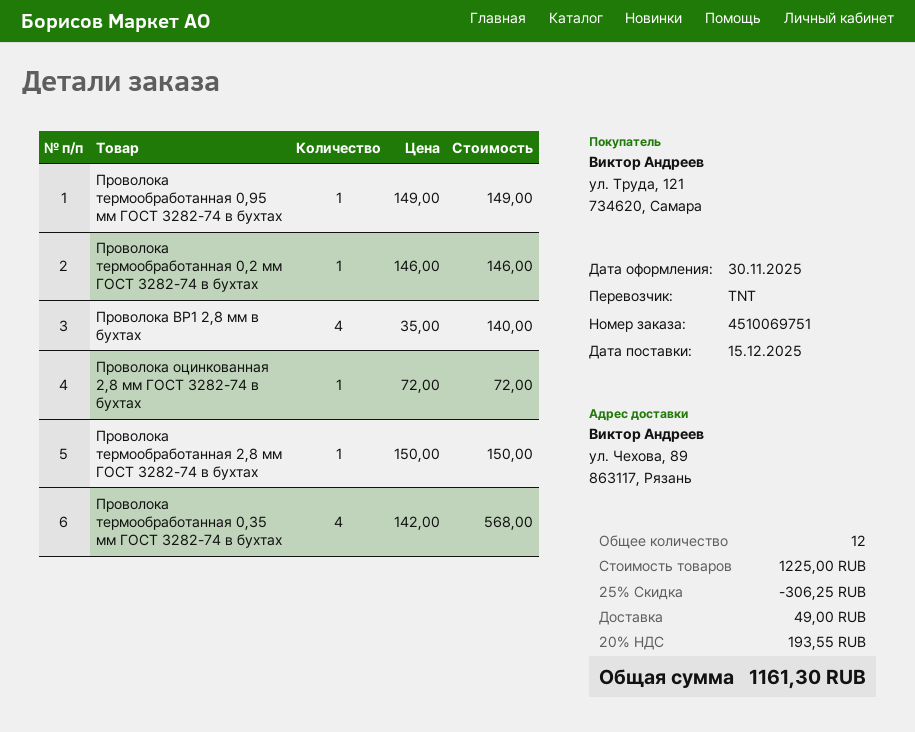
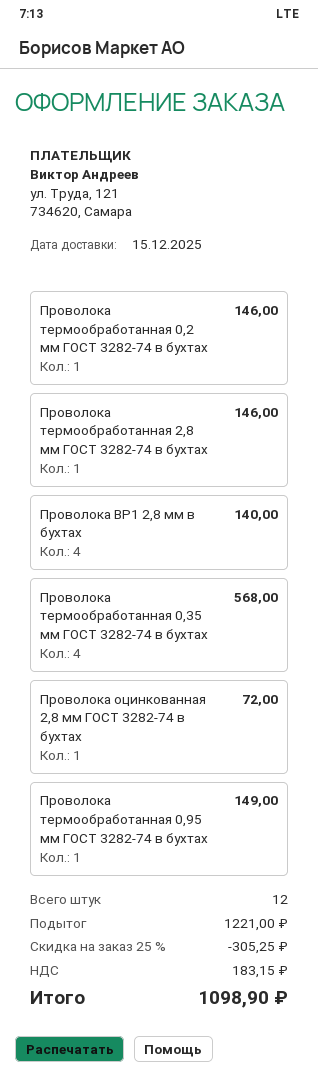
Проволока термообработанная 2,8 мм ГОСТ 3282-74 в бухтах: 1 for 150.00 -> 1 for 146.00
subtotal: 1225.00 -> 1221.00
discount: 25% = 306.25 -> 25% = 305.25
shipping: 49.00 -> none
tax: 193.55 -> 183.15
total: 1161.30 -> 1098.90

